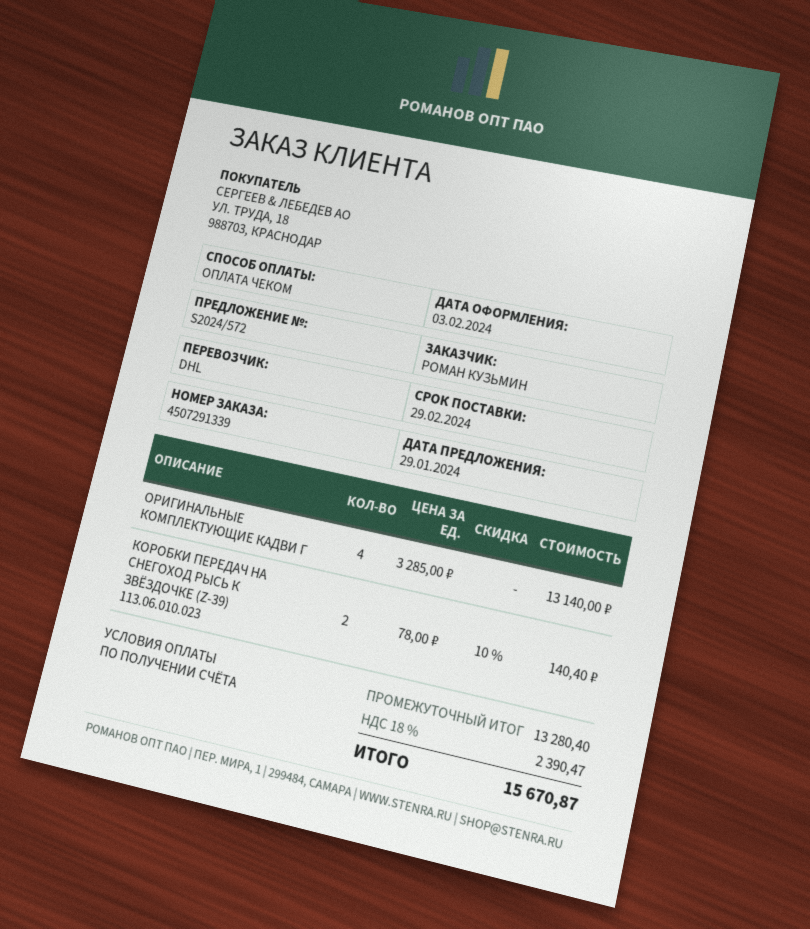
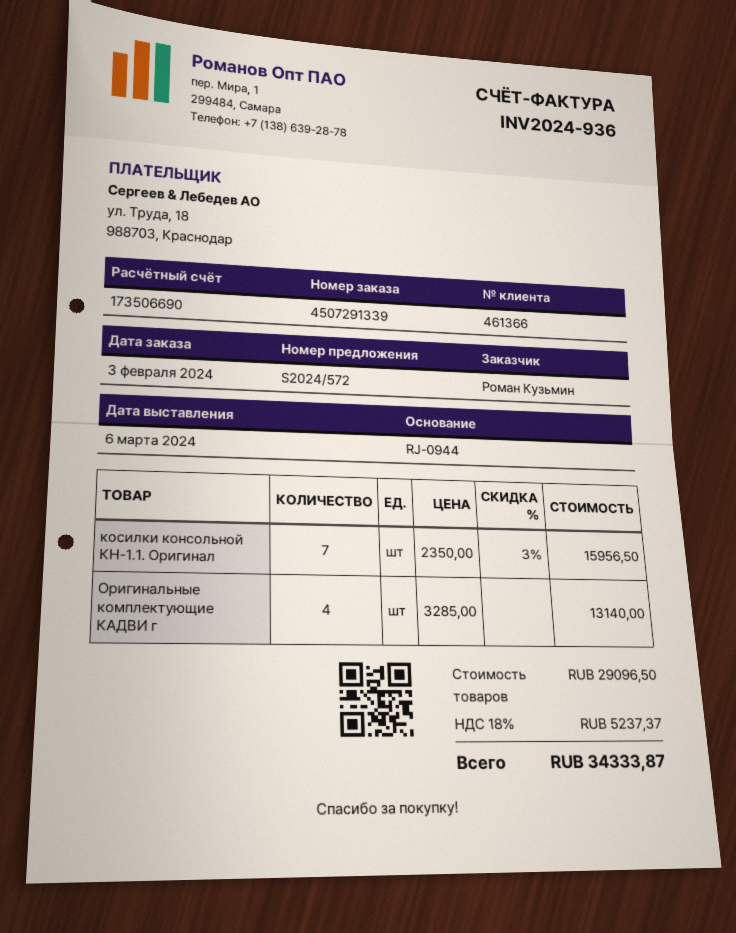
КОРОБКИ ПЕРЕДАЧ НА СНЕГОХОД РЫСЬ К ЗВЁЗДОЧКЕ (Z-39) 113.06.010.023: 2 x 78.00 - 10% = 140.40 -> none
косилки консольной КН-1.1. Оригинал: none -> 7 x 2350.00 - 3% = 15956.50
subtotal: 13280.40 -> 29096.50
tax: 18% = 2390.47 -> 18% = 5237.37
total: 15670.87 -> 34333.87

